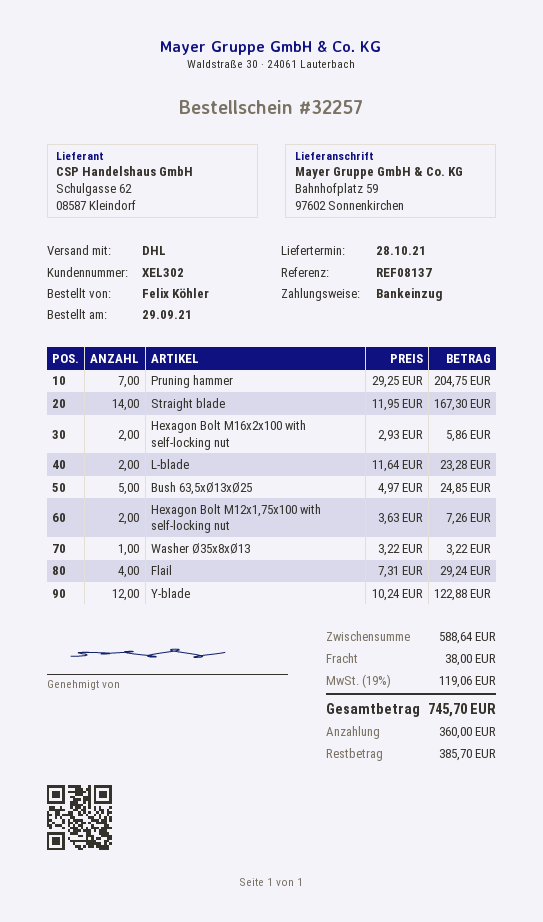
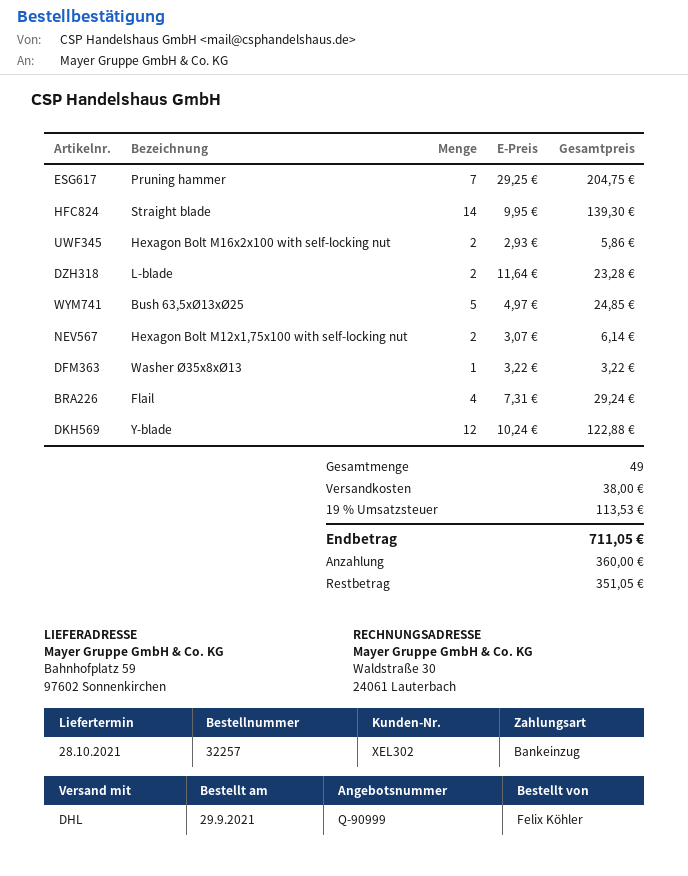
Straight blade: 14 x 11.95 = 167.30 -> 14 x 9.95 = 139.30
Hexagon Bolt M12x1,75x100 with self-locking nut: 2 x 3.63 = 7.26 -> 2 x 3.07 = 6.14
tax: 19% = 119.06 -> 19% = 113.53
total: 745.70 -> 711.05
balance: 385.70 -> 351.05

